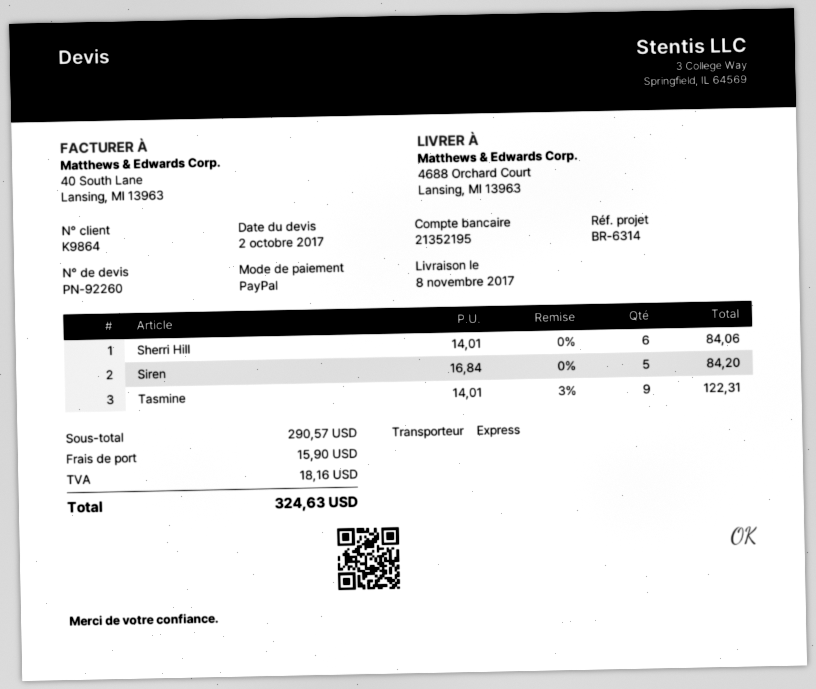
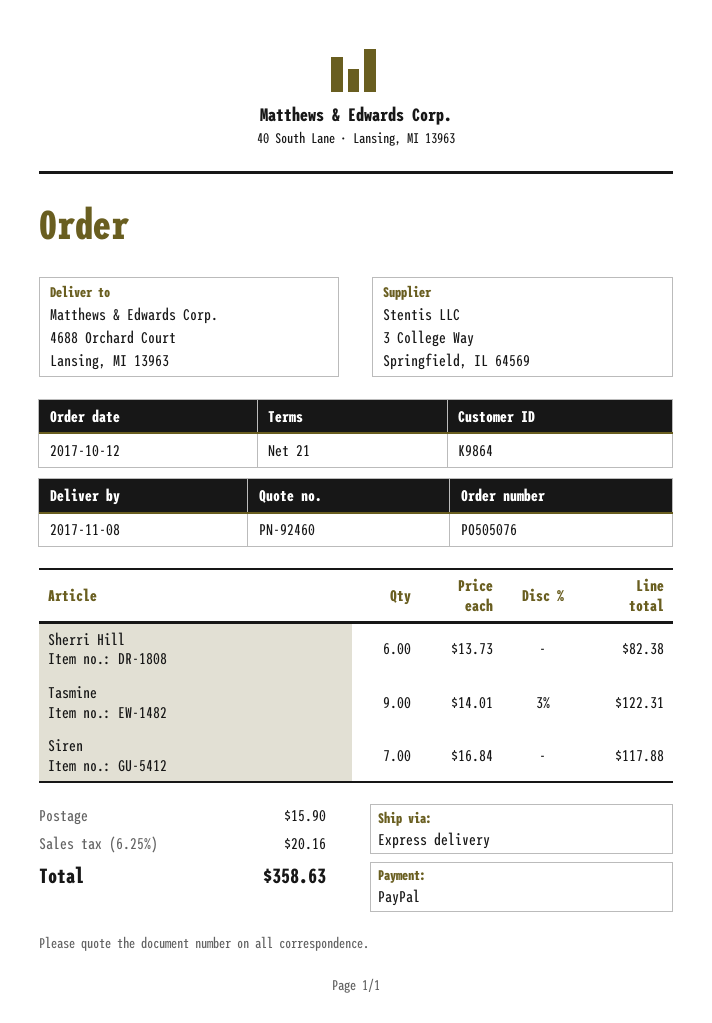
quote number: PN-92260 -> PN-92460
Sherri Hill: 6 x 14.01 = 84.06 -> 6 x 13.73 = 82.38
Siren: 5 x 16.84 = 84.20 -> 7 x 16.84 = 117.88
tax: 18.16 -> 20.16
total: 324.63 -> 358.63

